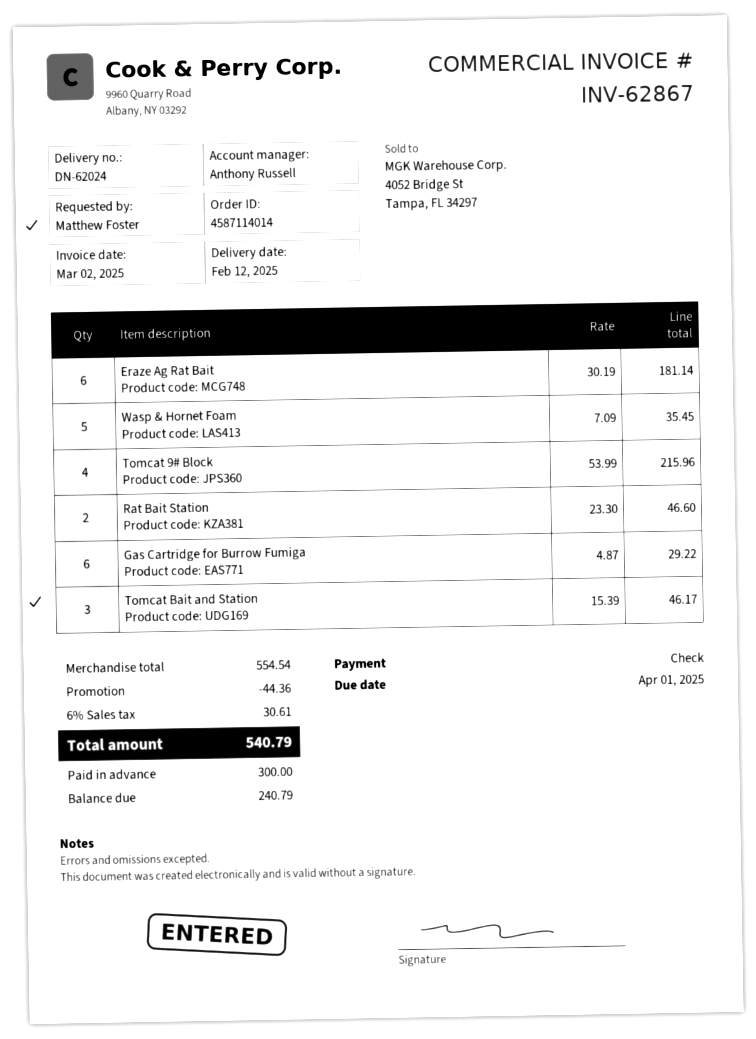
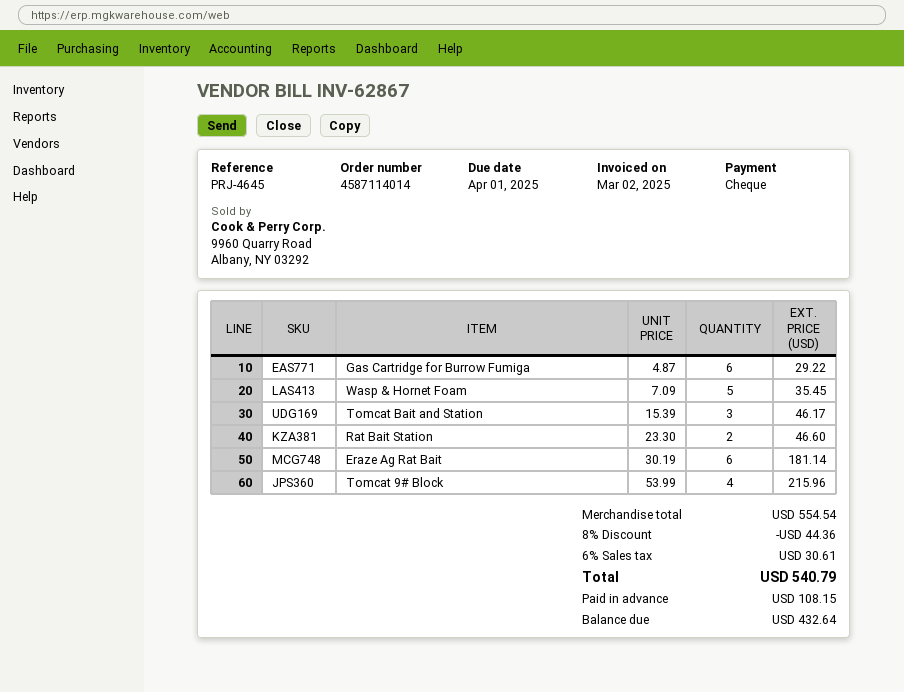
deposit: 300.00 -> 108.15
balance: 240.79 -> 432.64

